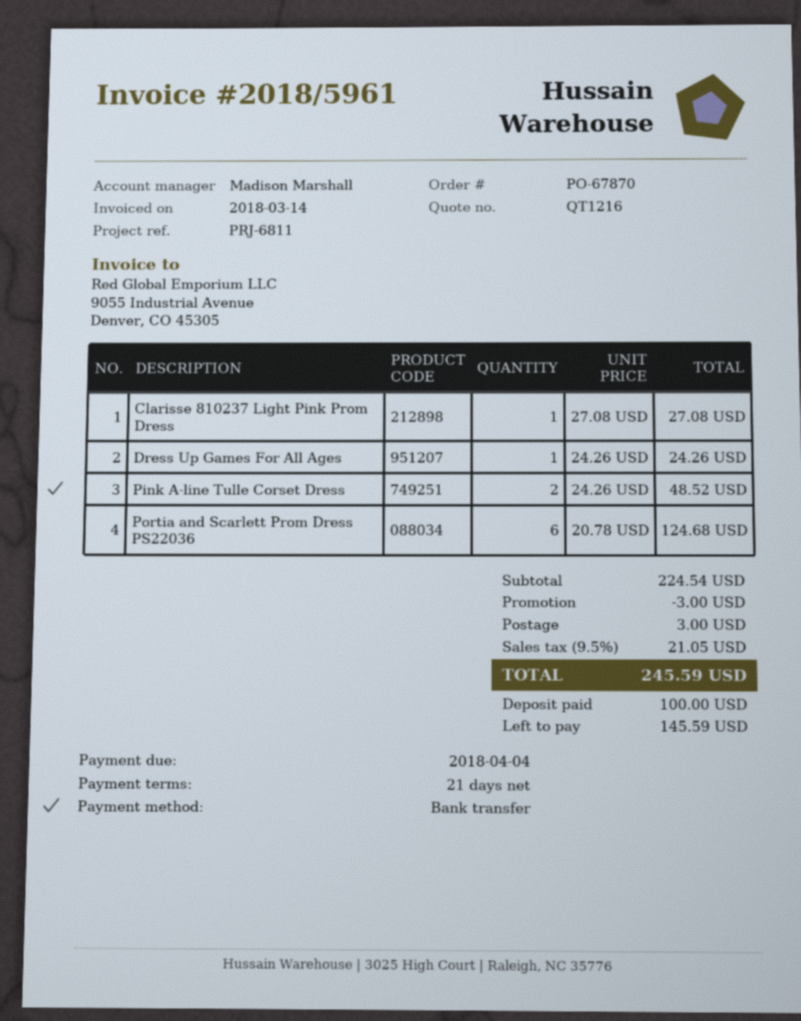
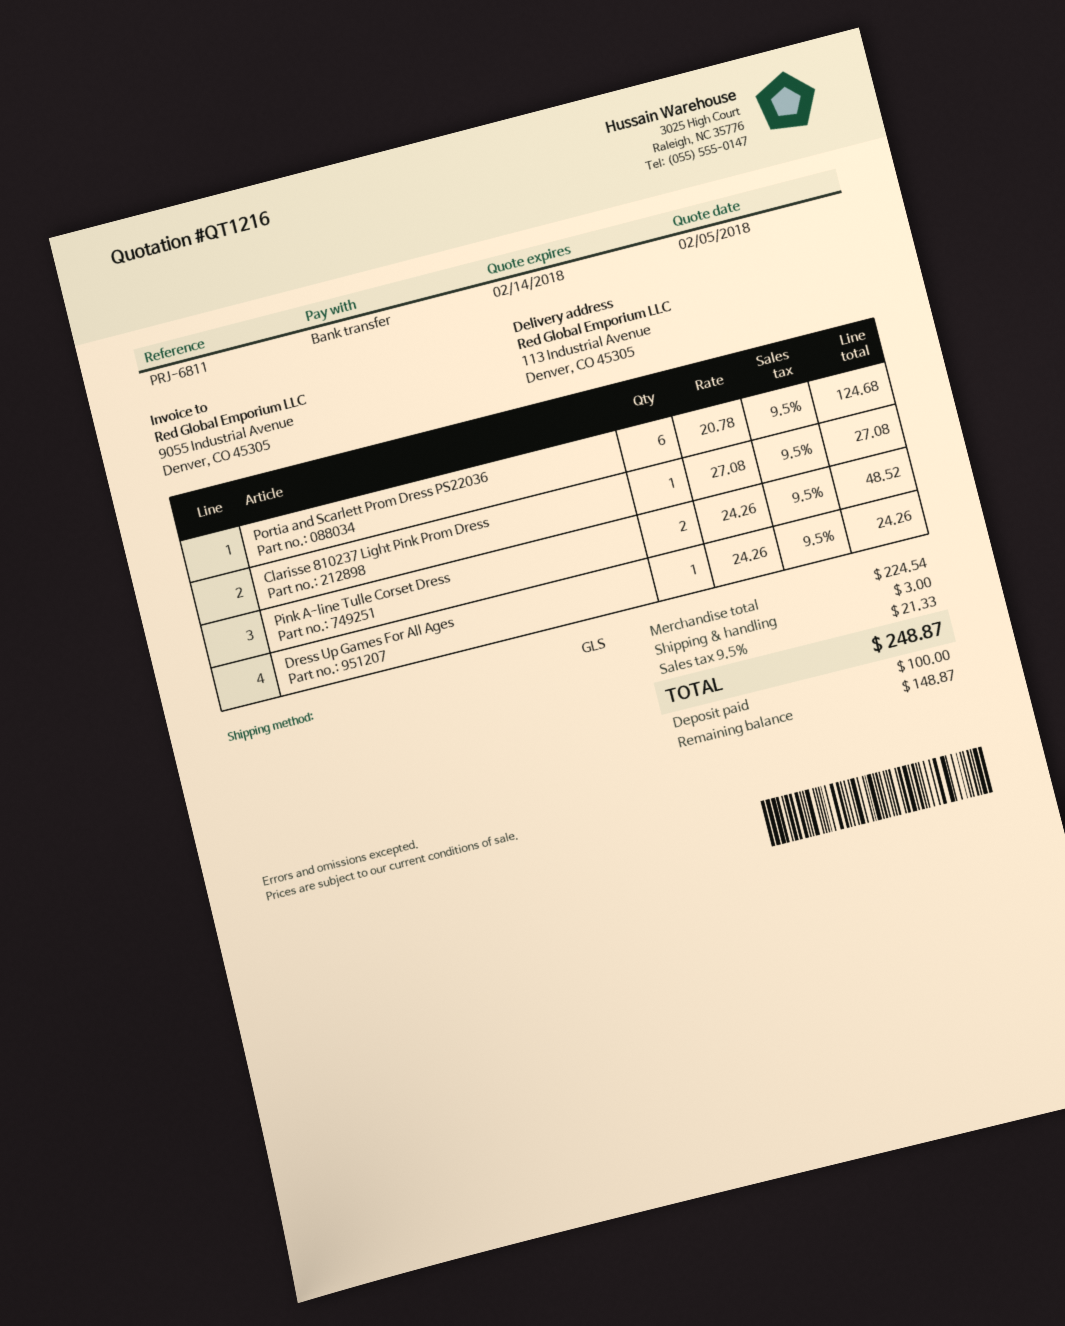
discount: 3.00 -> none
tax: 9.5% = 21.05 -> 9.5% = 21.33
total: 245.59 -> 248.87
balance: 145.59 -> 148.87

